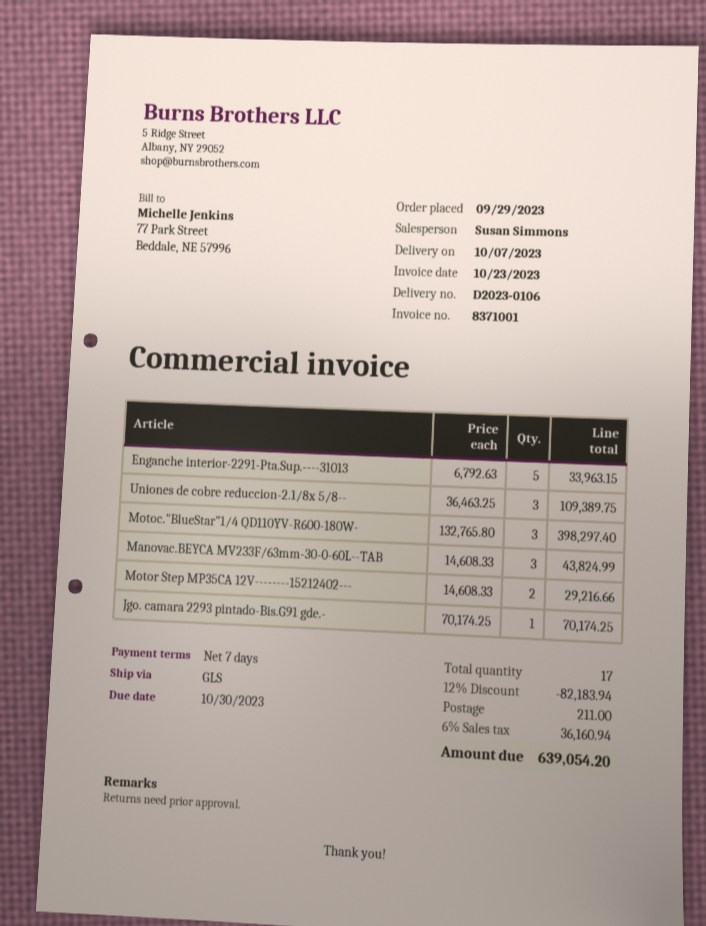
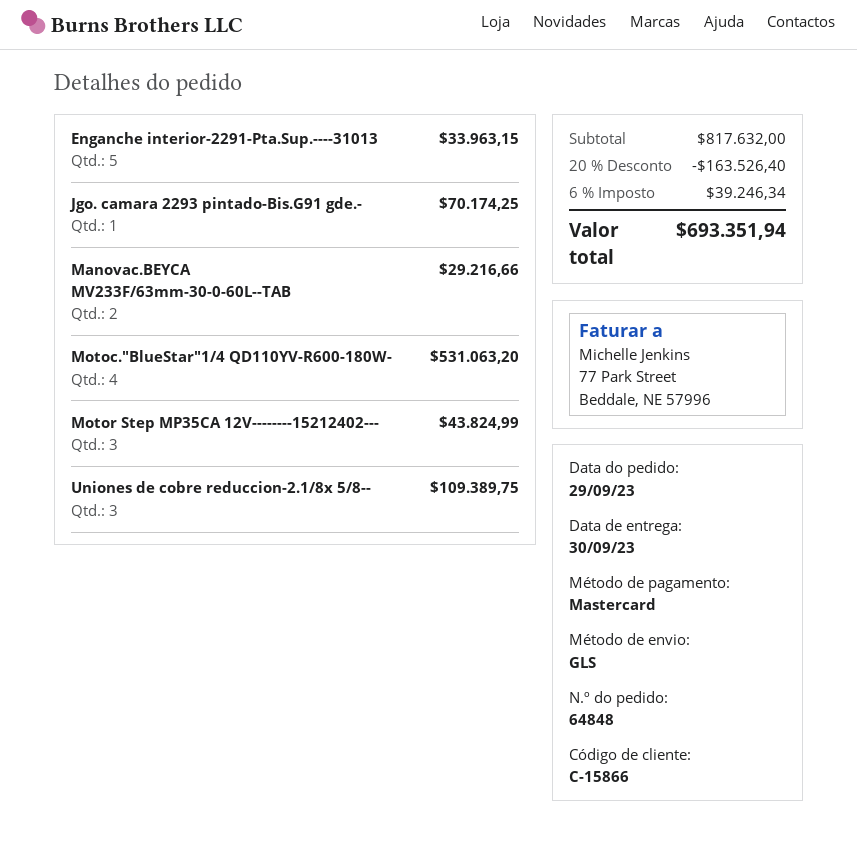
delivery date: 2023-10-07 -> 2023-09-30
Motoc."BlueStar"1/4 QD110YV-R600-180W-: 3 for 398297.40 -> 4 for 531063.20
Manovac.BEYCA MV233F/63mm-30-0-60L--TAB: 3 for 43824.99 -> 2 for 29216.66
Motor Step MP35CA 12V--------15212402---: 2 for 29216.66 -> 3 for 43824.99
discount: 12% = 82183.94 -> 20% = 163526.40
shipping: 211.00 -> none
tax: 6% = 36160.94 -> 6% = 39246.34
total: 639054.20 -> 693351.94

